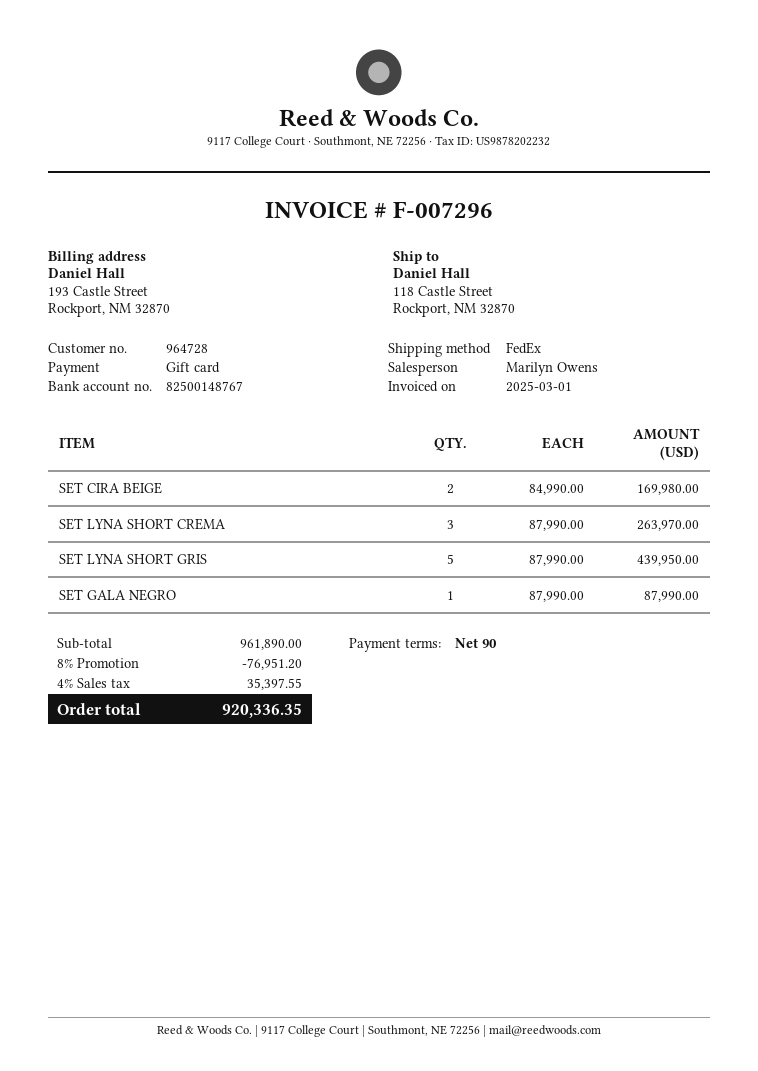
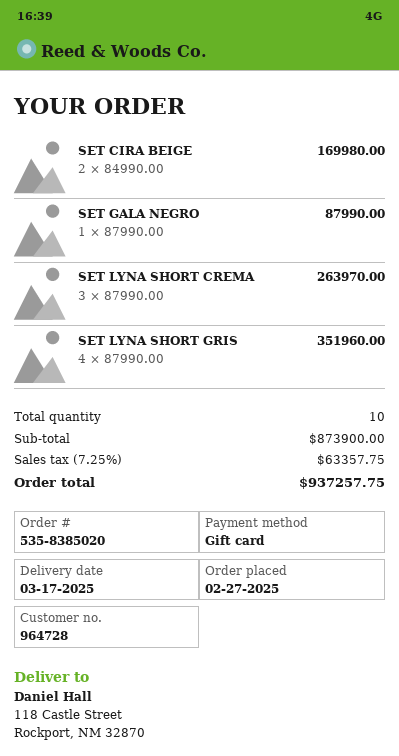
SET LYNA SHORT GRIS: 5 x 87990.00 = 439950.00 -> 4 x 87990.00 = 351960.00
subtotal: 961890.00 -> 873900.00
discount: 8% = 76951.20 -> none
tax: 4% = 35397.55 -> 7.25% = 63357.75
total: 920336.35 -> 937257.75

